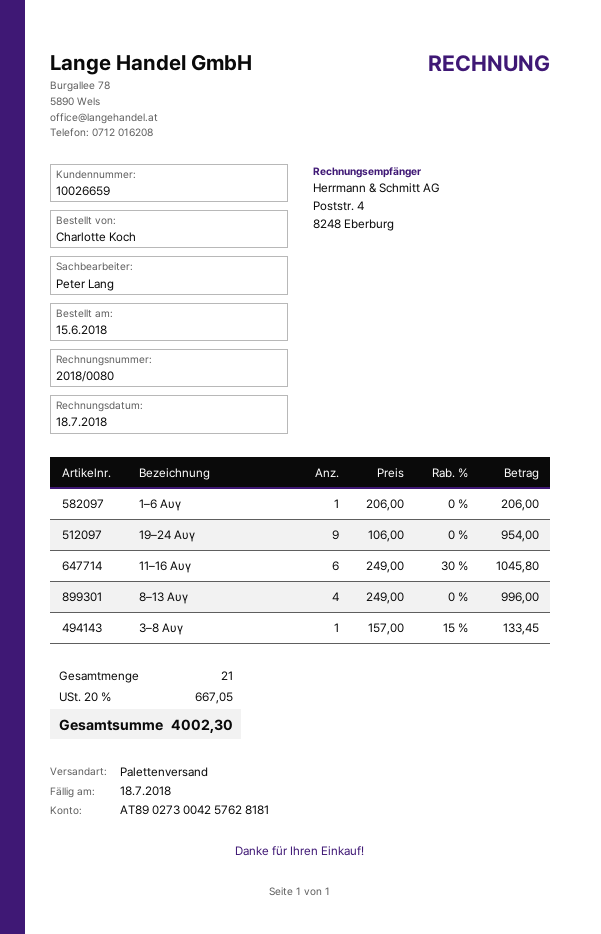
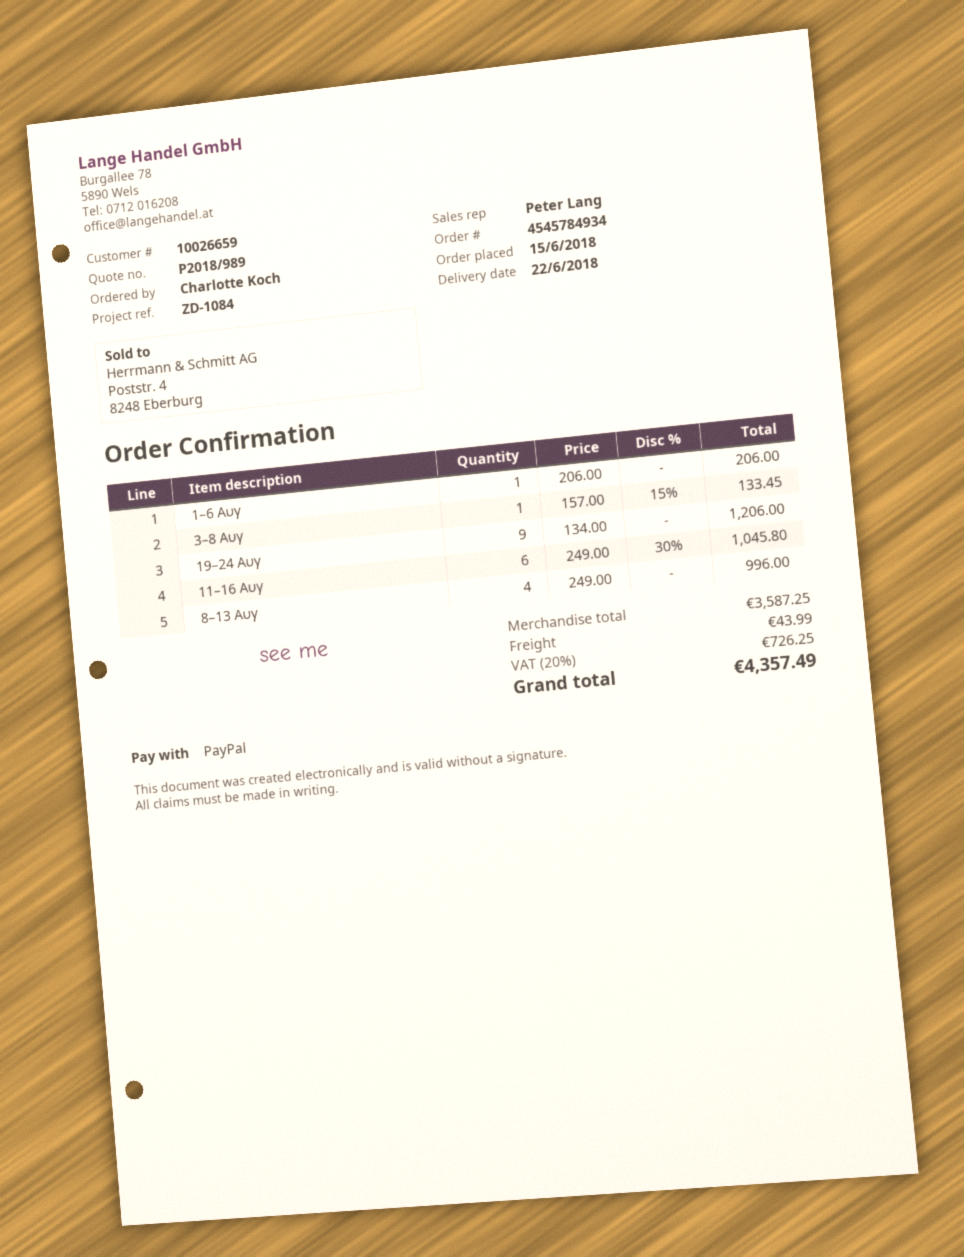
19–24 Αυγ: 9 x 106.00 = 954.00 -> 9 x 134.00 = 1206.00
shipping: none -> 43.99
tax: 20% = 667.05 -> 20% = 726.25
total: 4002.30 -> 4357.49

